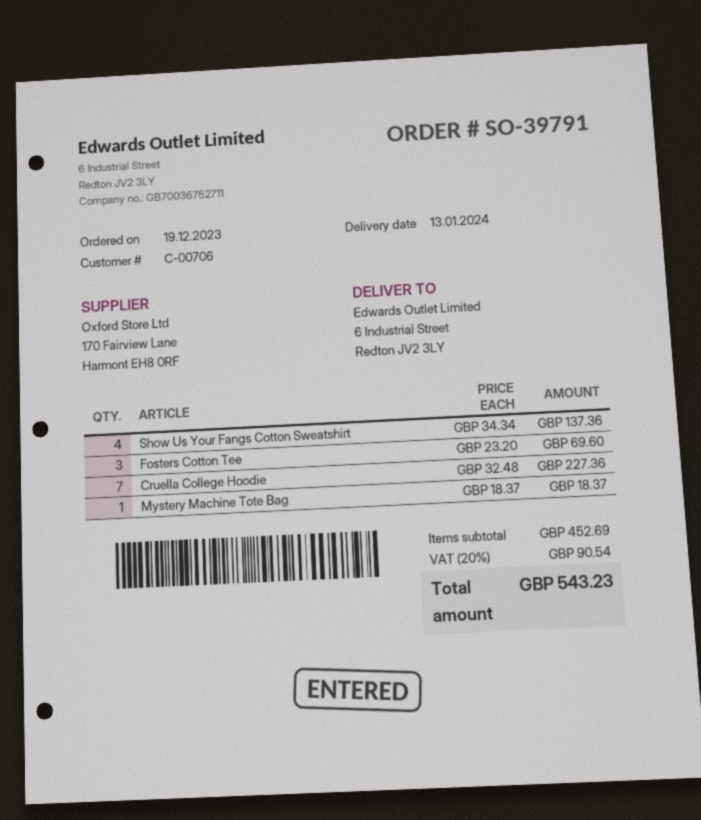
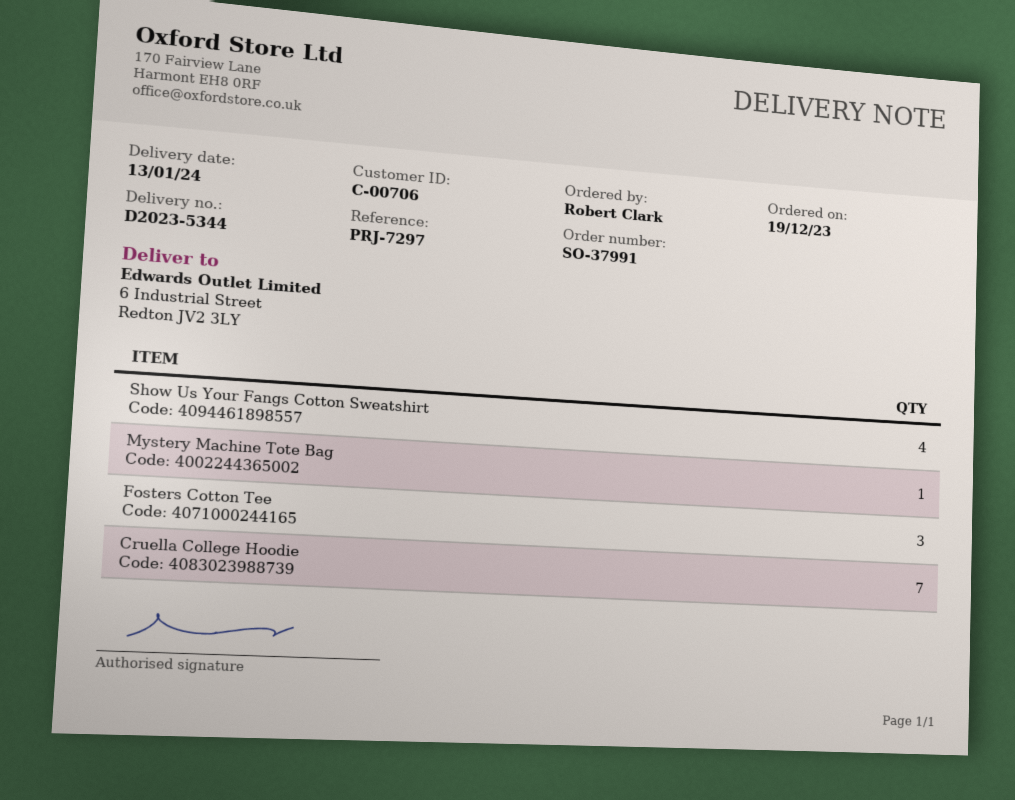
order number: SO-39791 -> SO-37991

